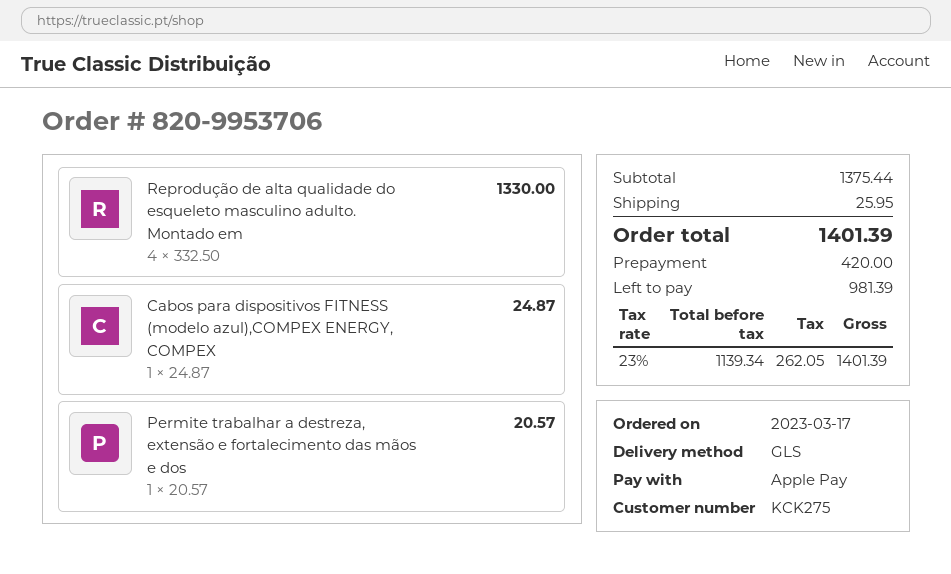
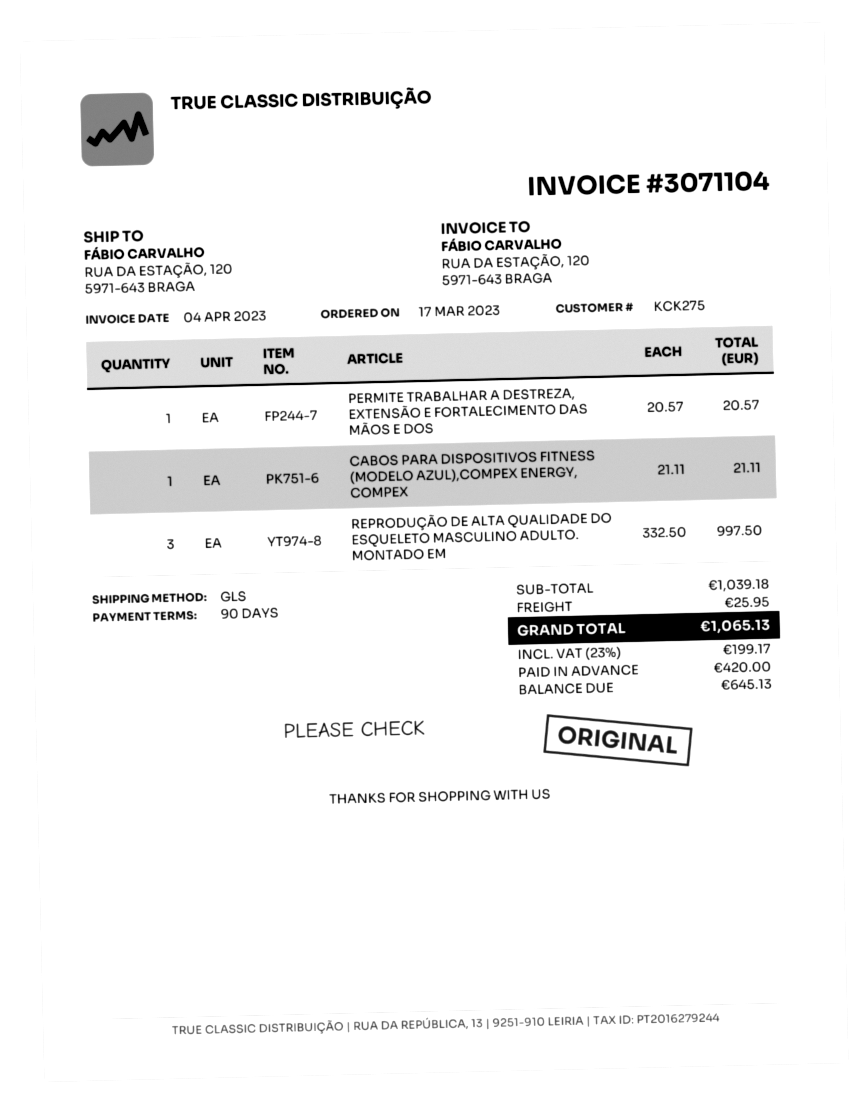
Reprodução de alta qualidade do esqueleto masculino adulto. Montado em: 4 x 332.50 = 1330.00 -> 3 x 332.50 = 997.50
Cabos para dispositivos FITNESS (modelo azul),COMPEX ENERGY, COMPEX: 1 x 24.87 = 24.87 -> 1 x 21.11 = 21.11
subtotal: 1375.44 -> 1039.18
tax: 23% = 262.05 -> 23% = 199.17
total: 1401.39 -> 1065.13
balance: 981.39 -> 645.13

